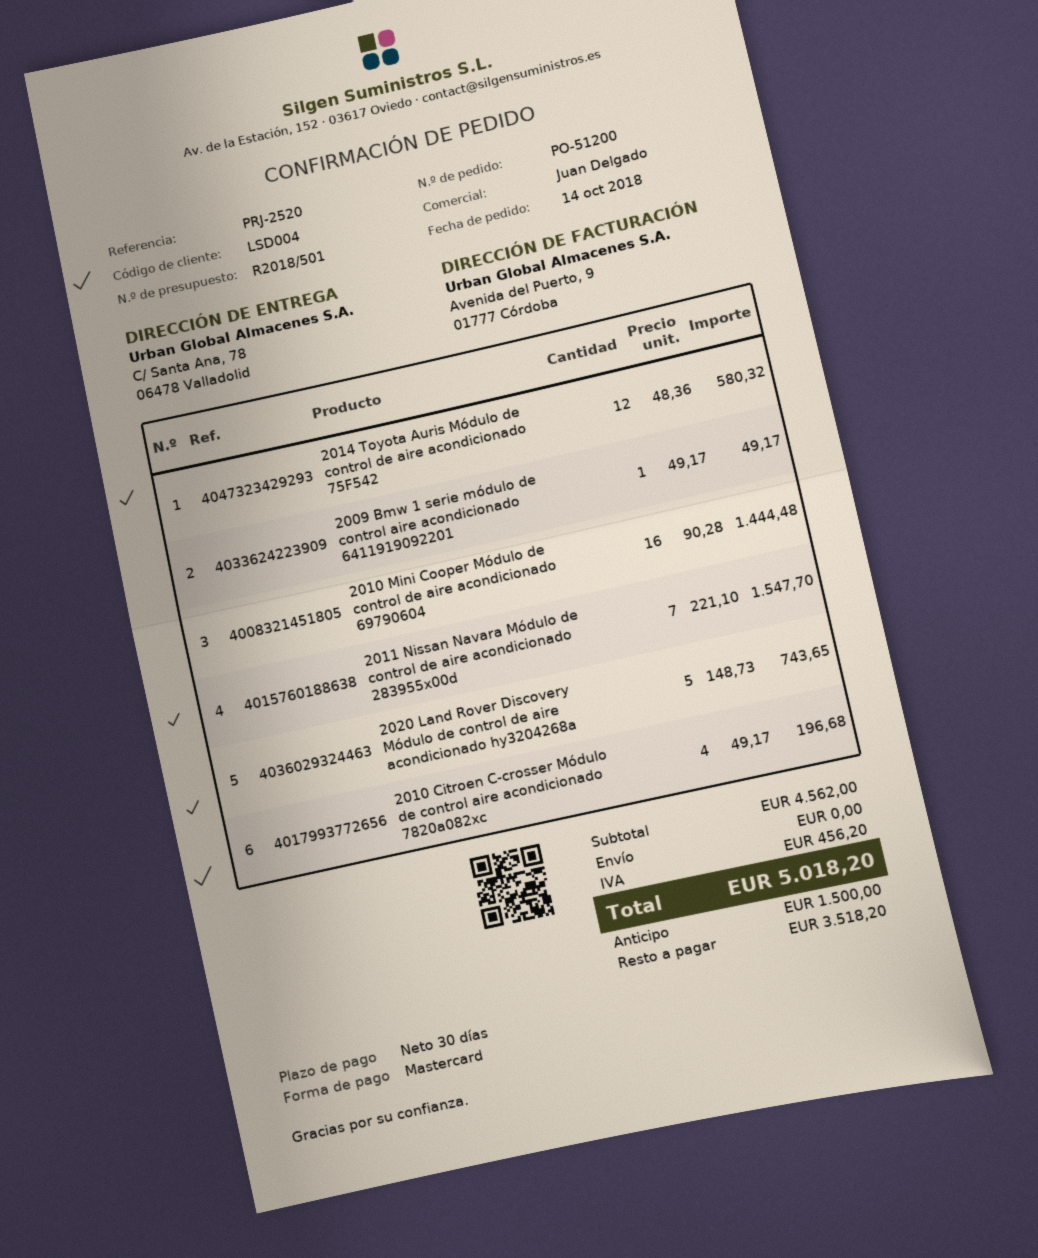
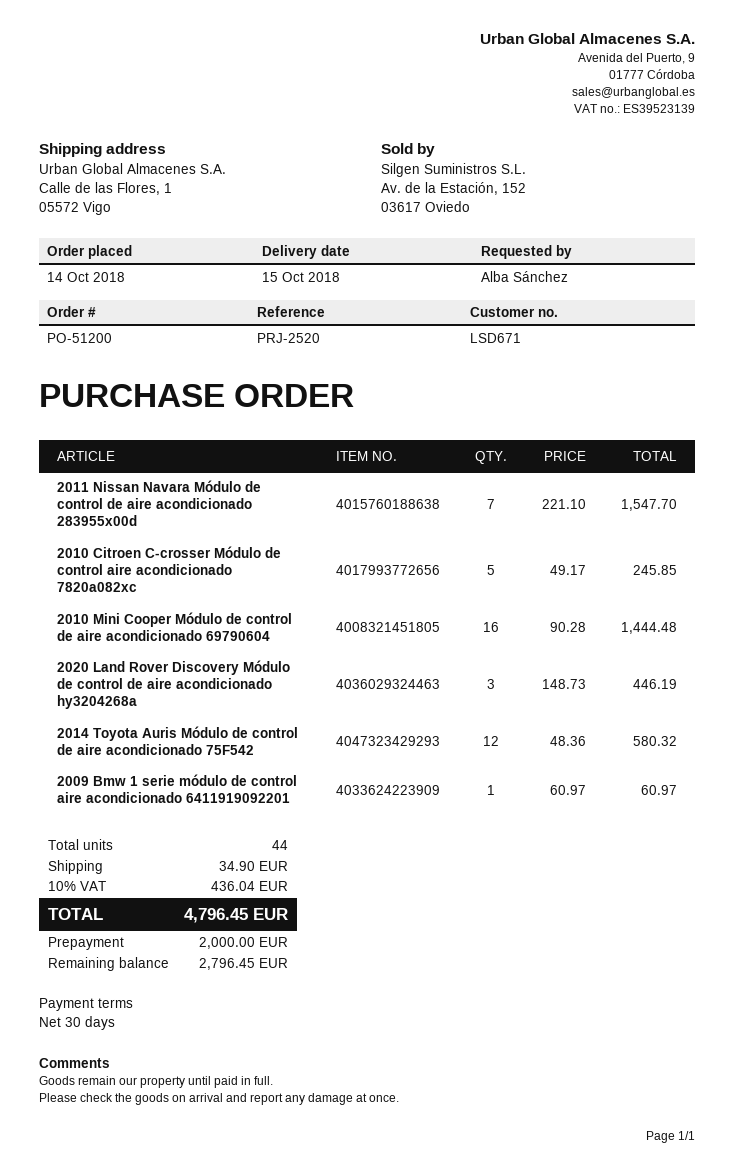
customer number: LSD004 -> LSD671
ship to: C/ Santa Ana, 78, 06478 Valladolid -> Calle de las Flores, 1, 05572 Vigo
2009 Bmw 1 serie módulo de control aire acondicionado 6411919092201: 1 x 49.17 = 49.17 -> 1 x 60.97 = 60.97
2020 Land Rover Discovery Módulo de control de aire acondicionado hy3204268a: 5 x 148.73 = 743.65 -> 3 x 148.73 = 446.19
2010 Citroen C-crosser Módulo de control aire acondicionado 7820a082xc: 4 x 49.17 = 196.68 -> 5 x 49.17 = 245.85
shipping: 0.00 -> 34.90
tax: 456.20 -> 436.04
total: 5018.20 -> 4796.45
deposit: 1500.00 -> 2000.00
balance: 3518.20 -> 2796.45

